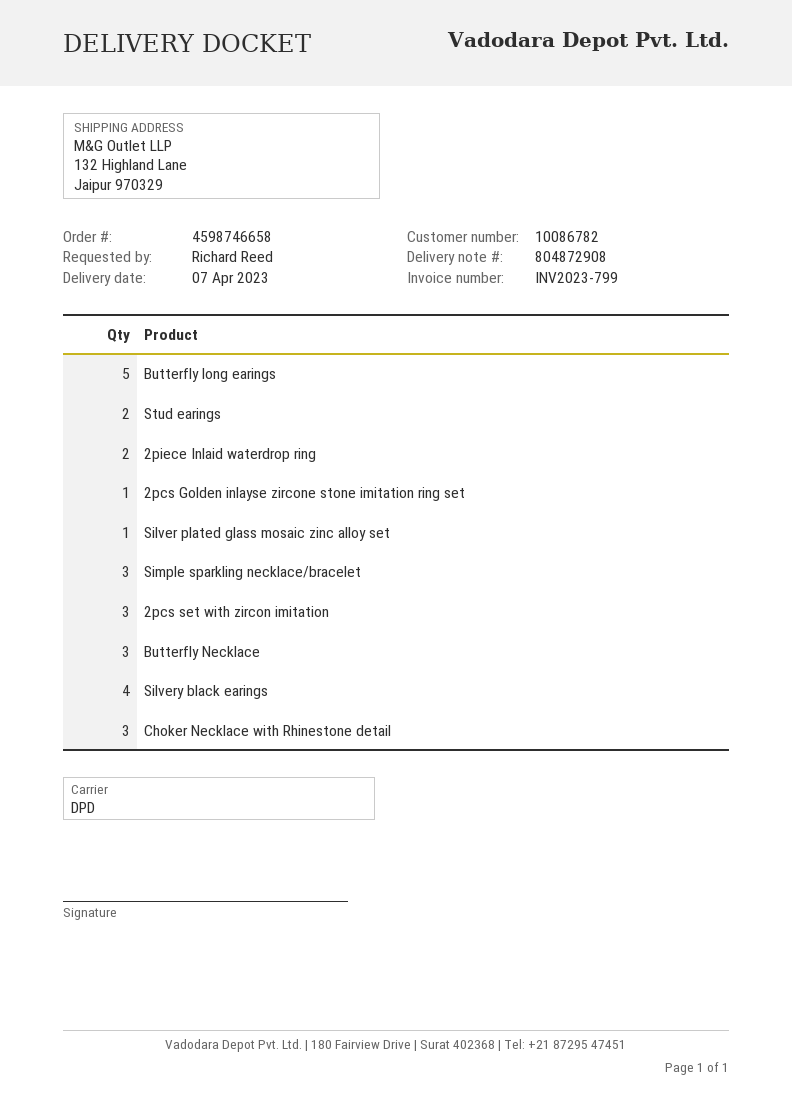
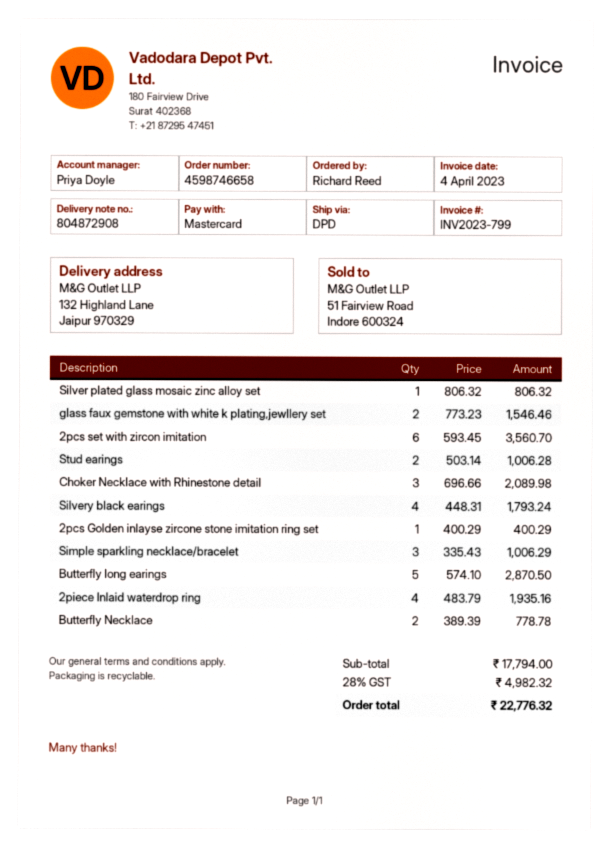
2piece Inlaid waterdrop ring: 2 -> 4
2pcs set with zircon imitation: 3 -> 6
Butterfly Necklace: 3 -> 2
glass faux gemstone with white k plating,jewllery set: none -> 2

